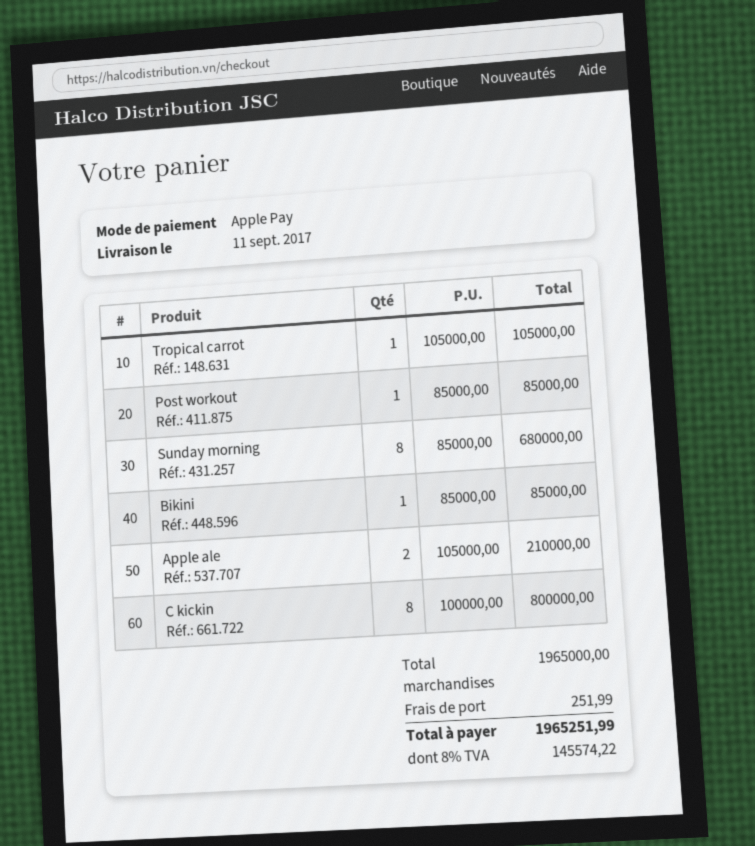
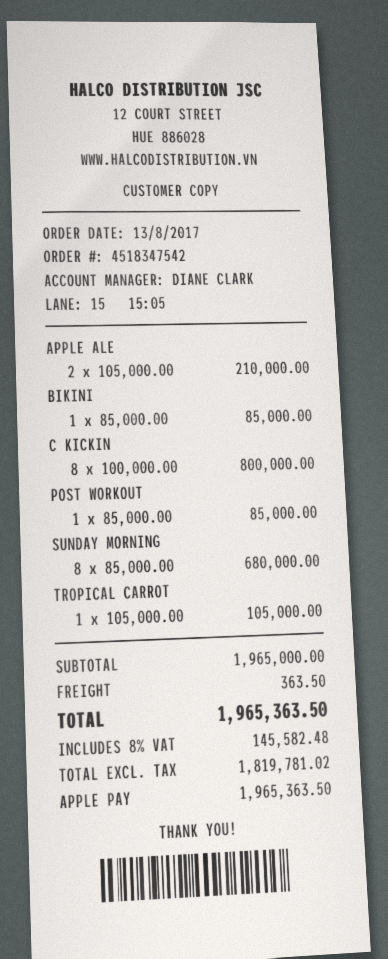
shipping: 251.99 -> 363.50
tax: 8% = 145574.22 -> 8% = 145582.48
total: 1965251.99 -> 1965363.50

